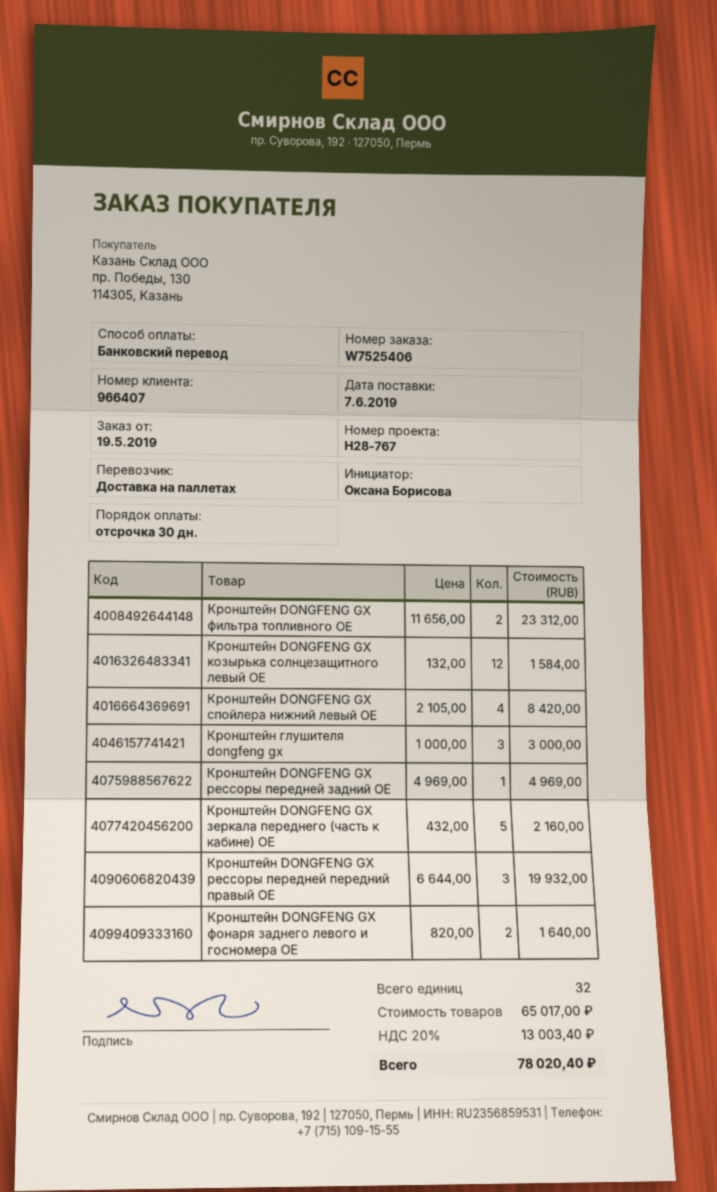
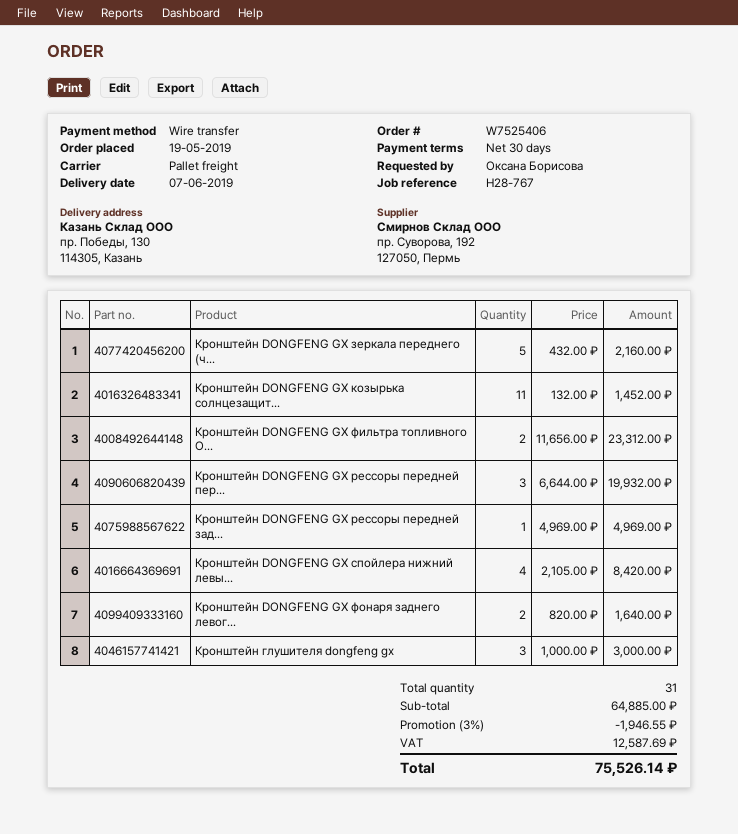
Кронштейн DONGFENG GX козырька солнцезащитного левый OE: 12 x 132.00 = 1584.00 -> 11 x 132.00 = 1452.00
total quantity: 32 -> 31
subtotal: 65017.00 -> 64885.00
discount: none -> 3% = 1946.55
tax: 13003.40 -> 12587.69
total: 78020.40 -> 75526.14

